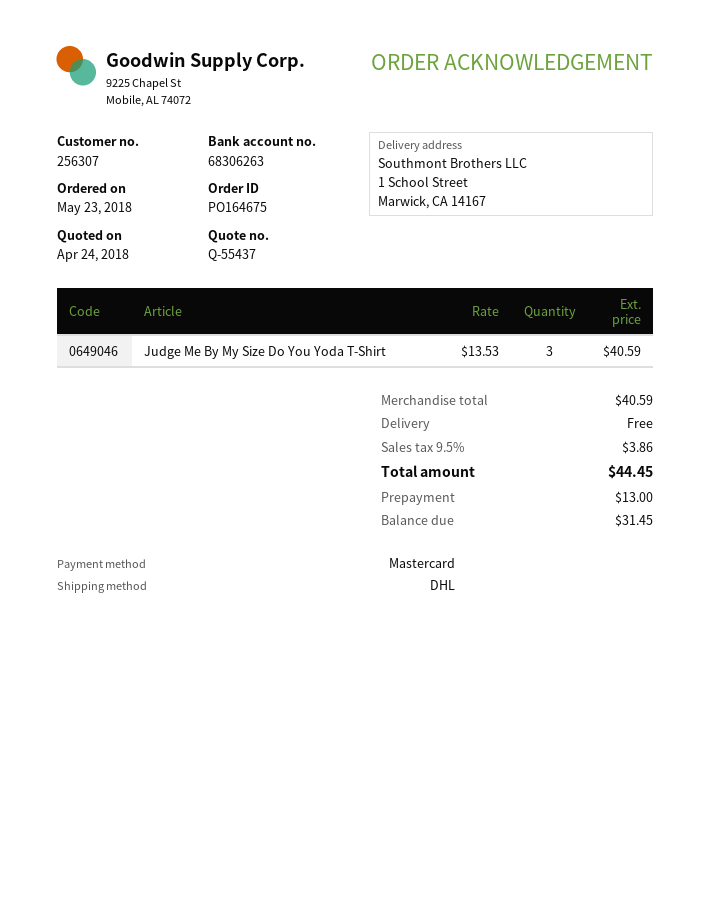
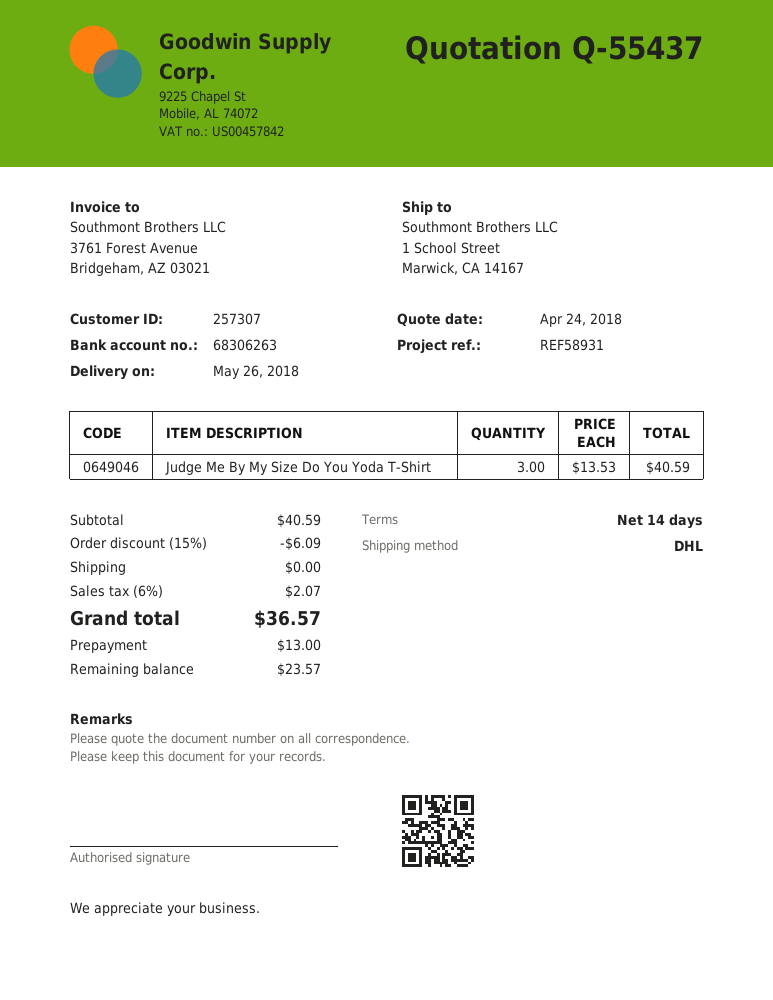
customer number: 256307 -> 257307
discount: none -> 15% = 6.09
tax: 9.5% = 3.86 -> 6% = 2.07
total: 44.45 -> 36.57
balance: 31.45 -> 23.57

